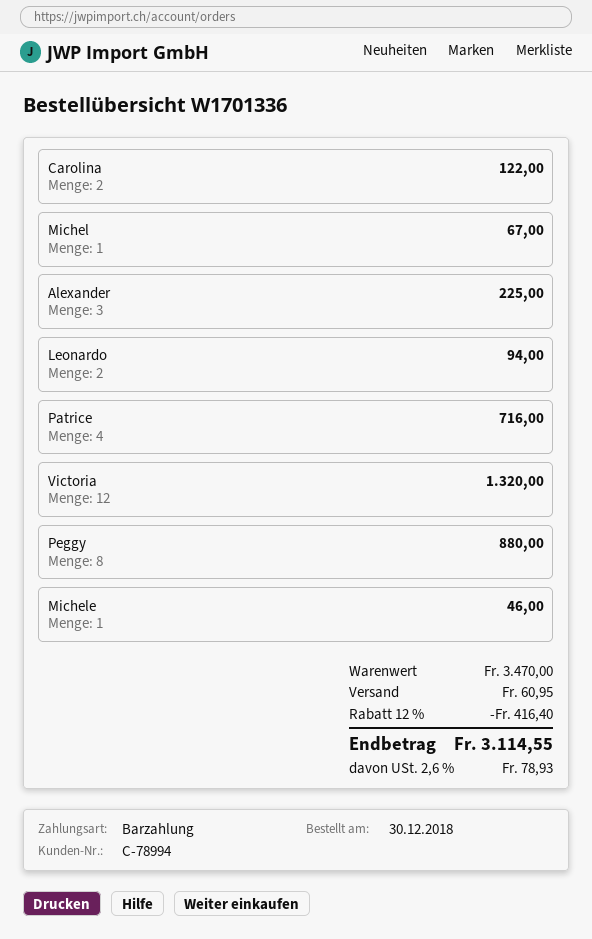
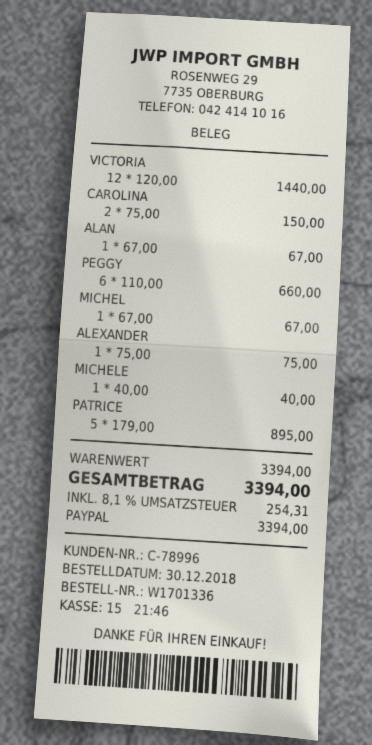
customer number: C-78994 -> C-78996
payment method: cash -> PayPal
Carolina: 2 for 122.00 -> 2 for 150.00
Alexander: 3 for 225.00 -> 1 for 75.00
Leonardo: 2 for 94.00 -> none
Patrice: 4 for 716.00 -> 5 for 895.00
Victoria: 12 for 1320.00 -> 12 for 1440.00
Peggy: 8 for 880.00 -> 6 for 660.00
Michele: 1 for 46.00 -> 1 for 40.00
ALAN: none -> 1 for 67.00
subtotal: 3470.00 -> 3394.00
discount: 12% = 416.40 -> none
shipping: 60.95 -> none
tax: 2.6% = 78.93 -> 8.1% = 254.31
total: 3114.55 -> 3394.00

